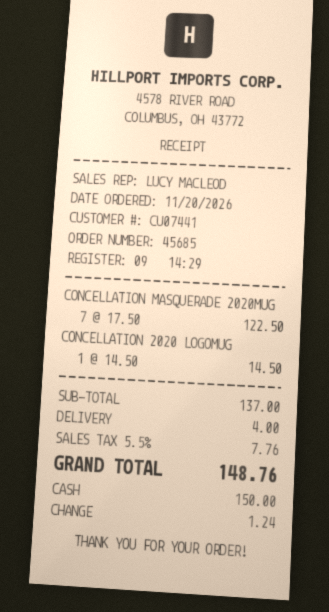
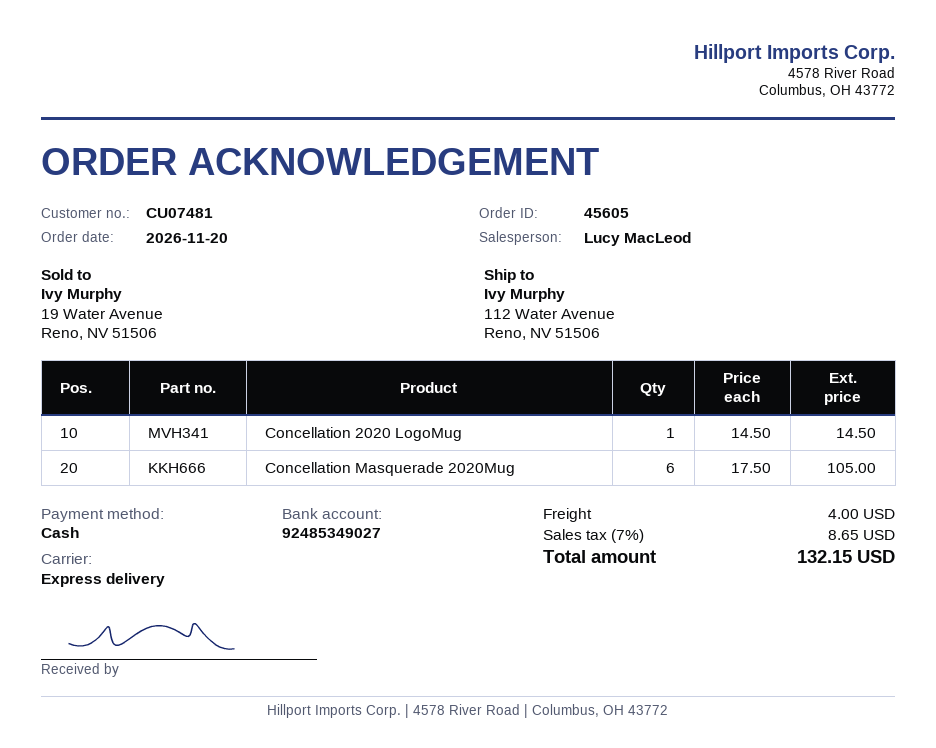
order number: 45685 -> 45605
customer number: CU07441 -> CU07481
CONCELLATION MASQUERADE 2020MUG: 7 x 17.50 = 122.50 -> 6 x 17.50 = 105.00
tax: 5.5% = 7.76 -> 7% = 8.65
total: 148.76 -> 132.15

